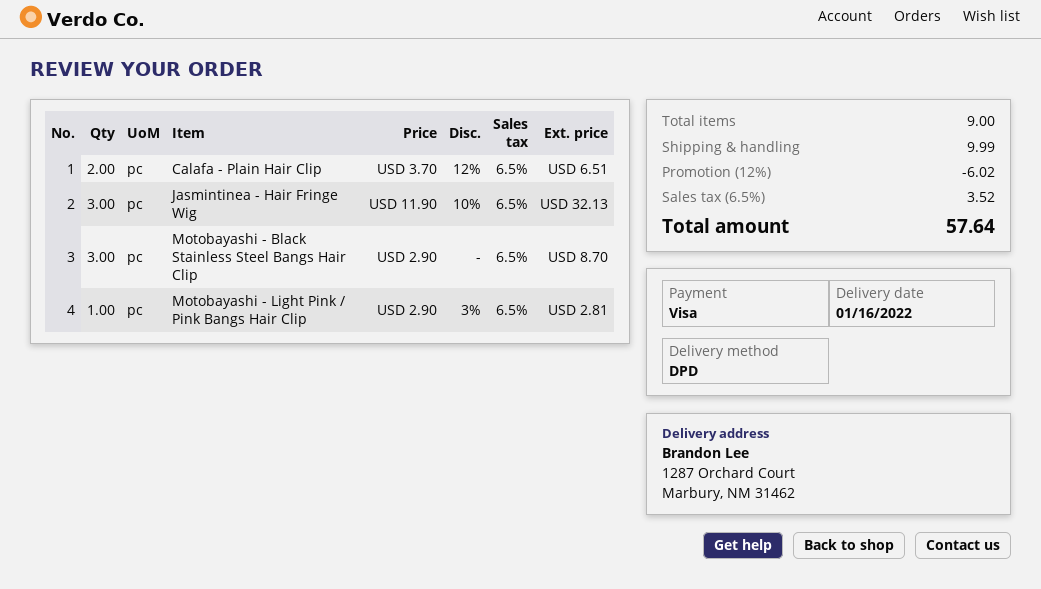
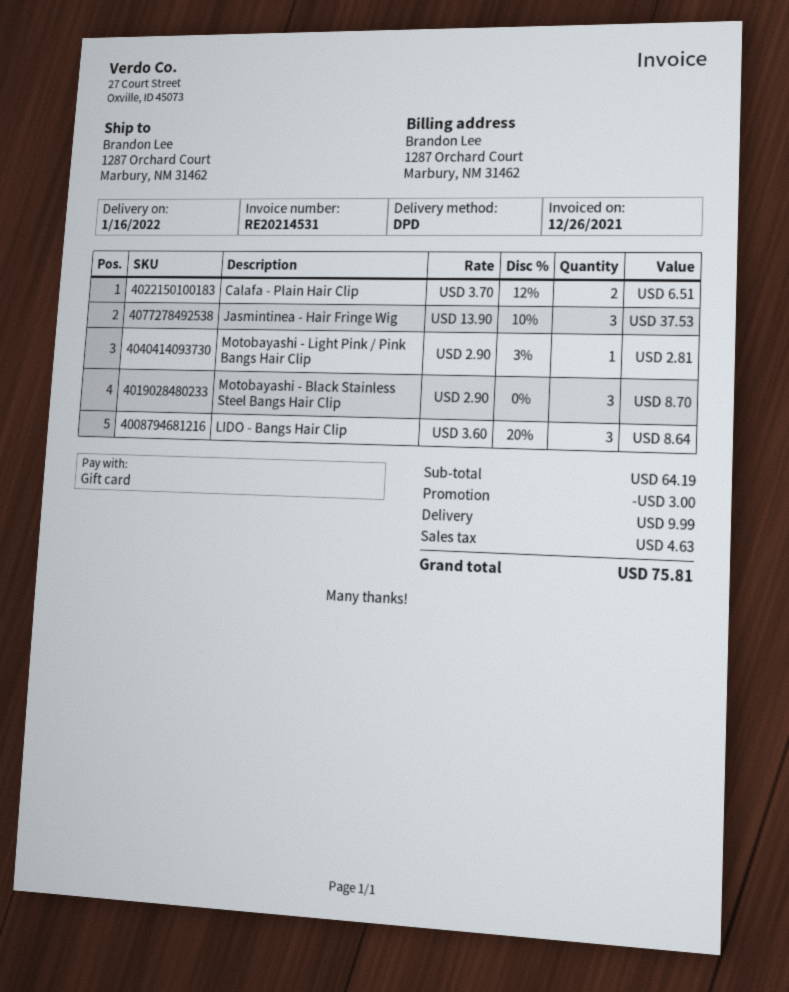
payment method: Visa -> gift card
Jasmintinea - Hair Fringe Wig: 3 x 11.90 - 10% = 32.13 -> 3 x 13.90 - 10% = 37.53
LIDO - Bangs Hair Clip: none -> 3 x 3.60 - 20% = 8.64
discount: 6.02 -> 3.00
tax: 3.52 -> 4.63
total: 57.64 -> 75.81

